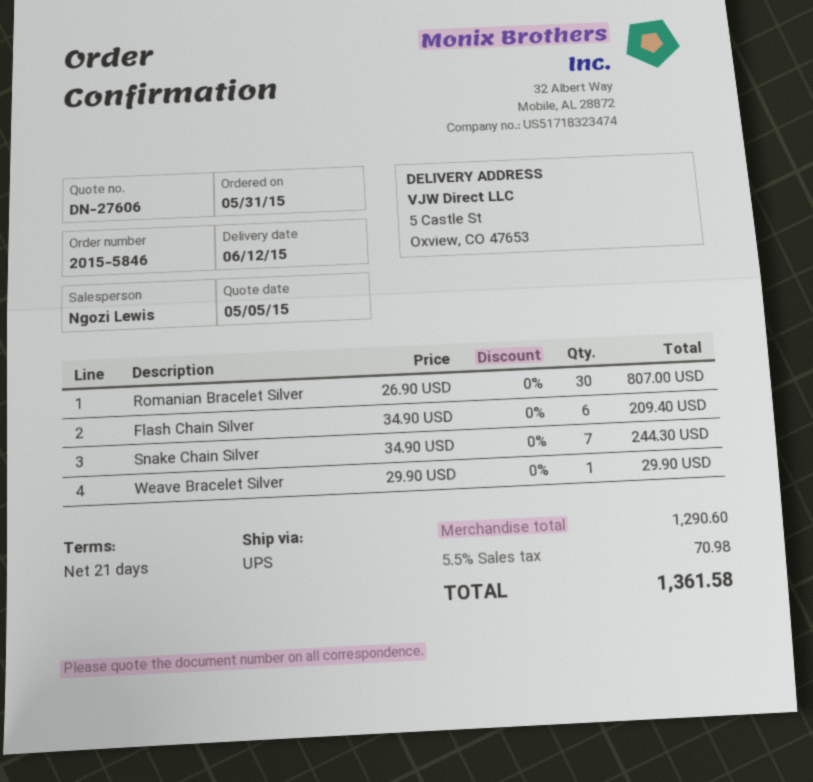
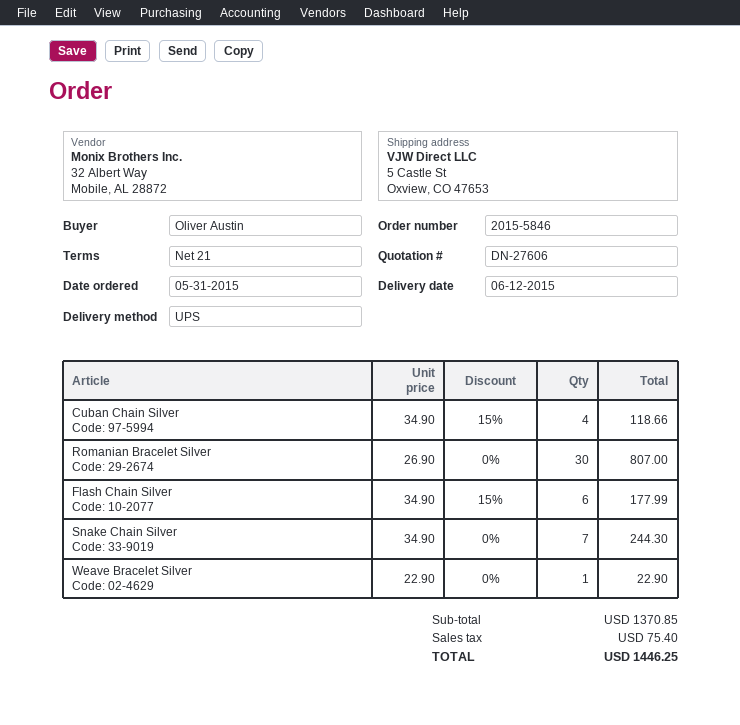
Flash Chain Silver: 6 x 34.90 = 209.40 -> 6 x 34.90 - 15% = 177.99
Weave Bracelet Silver: 1 x 29.90 = 29.90 -> 1 x 22.90 = 22.90
Cuban Chain Silver: none -> 4 x 34.90 - 15% = 118.66
subtotal: 1290.60 -> 1370.85
tax: 70.98 -> 75.40
total: 1361.58 -> 1446.25

